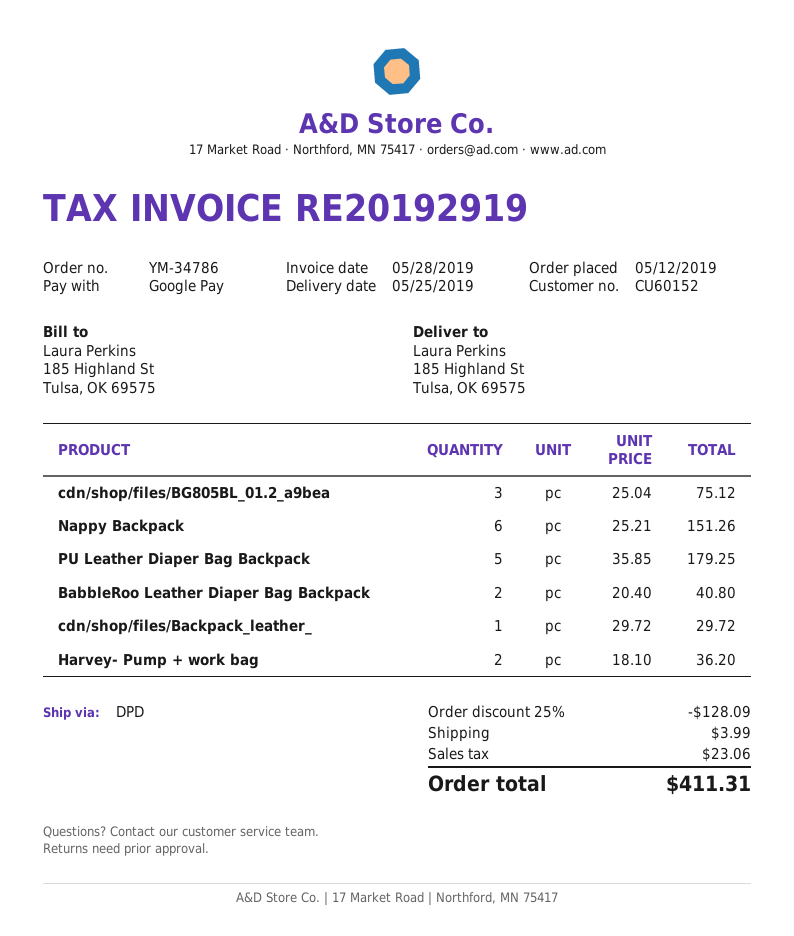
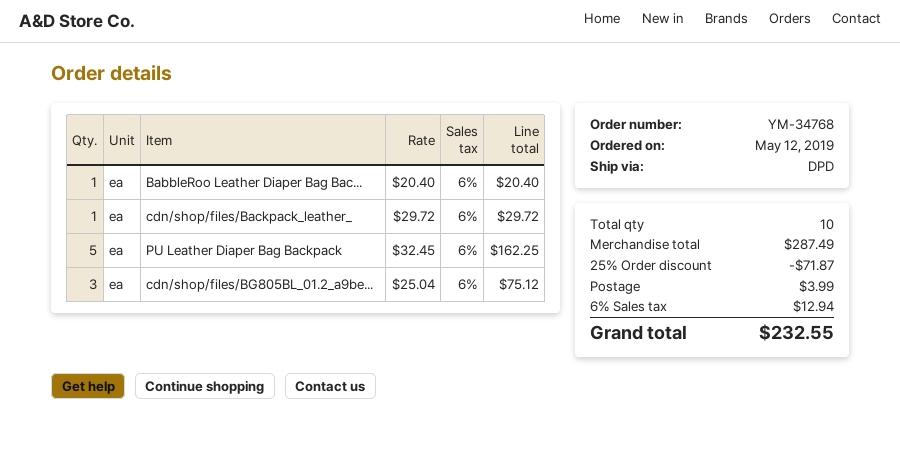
order number: YM-34786 -> YM-34768
Nappy Backpack: 6 x 25.21 = 151.26 -> none
PU Leather Diaper Bag Backpack: 5 x 35.85 = 179.25 -> 5 x 32.45 = 162.25
BabbleRoo Leather Diaper Bag Backpack: 2 x 20.40 = 40.80 -> 1 x 20.40 = 20.40
Harvey- Pump + work bag: 2 x 18.10 = 36.20 -> none
discount: 25% = 128.09 -> 25% = 71.87
tax: 23.06 -> 12.94
total: 411.31 -> 232.55

